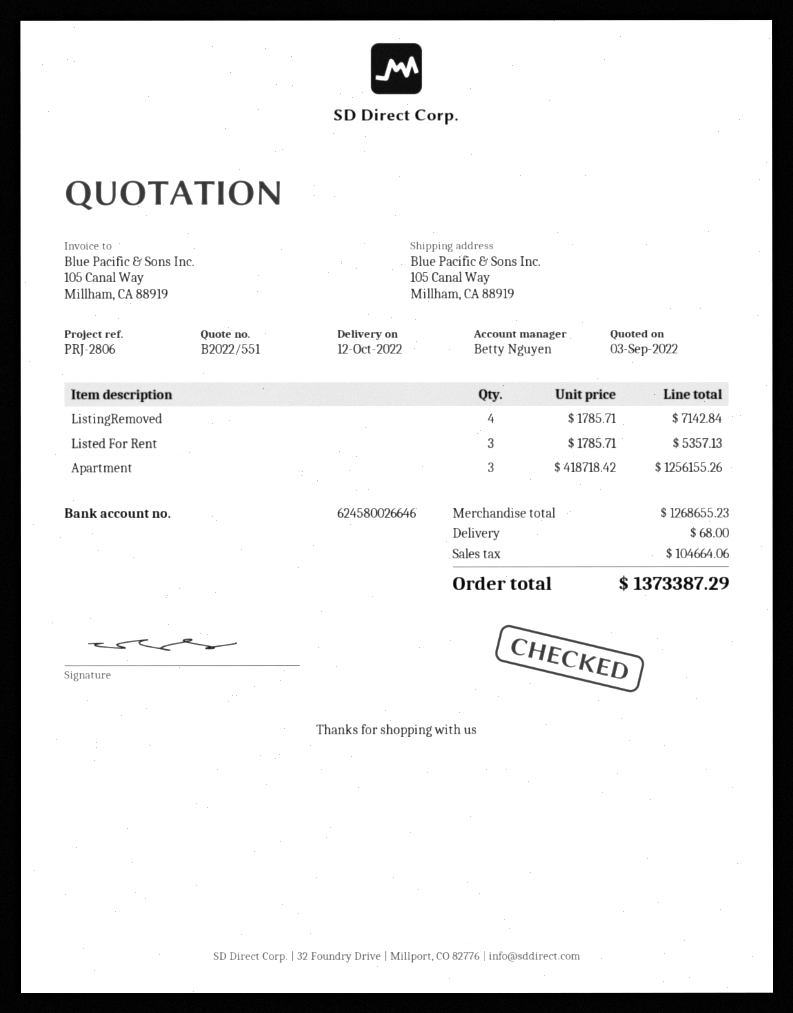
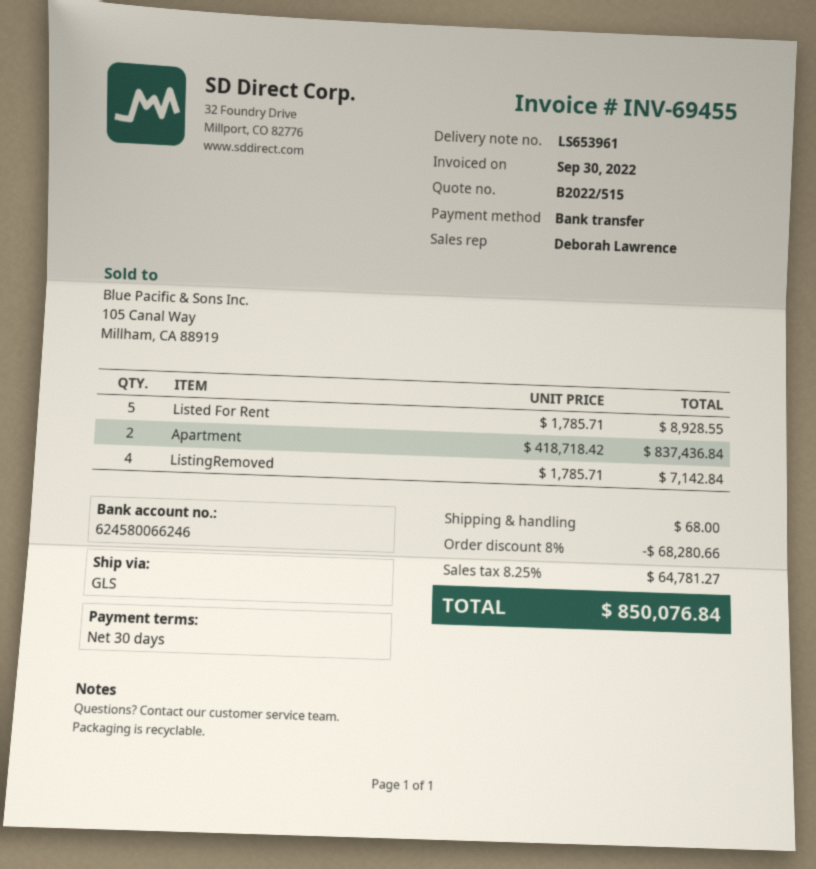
quote number: B2022/551 -> B2022/515
sales rep: Betty Nguyen -> Deborah Lawrence
bank account: 624580026646 -> 624580066246
Listed For Rent: 3 x 1785.71 = 5357.13 -> 5 x 1785.71 = 8928.55
Apartment: 3 x 418718.42 = 1256155.26 -> 2 x 418718.42 = 837436.84
discount: none -> 8% = 68280.66
tax: 104664.06 -> 64781.27
total: 1373387.29 -> 850076.84

